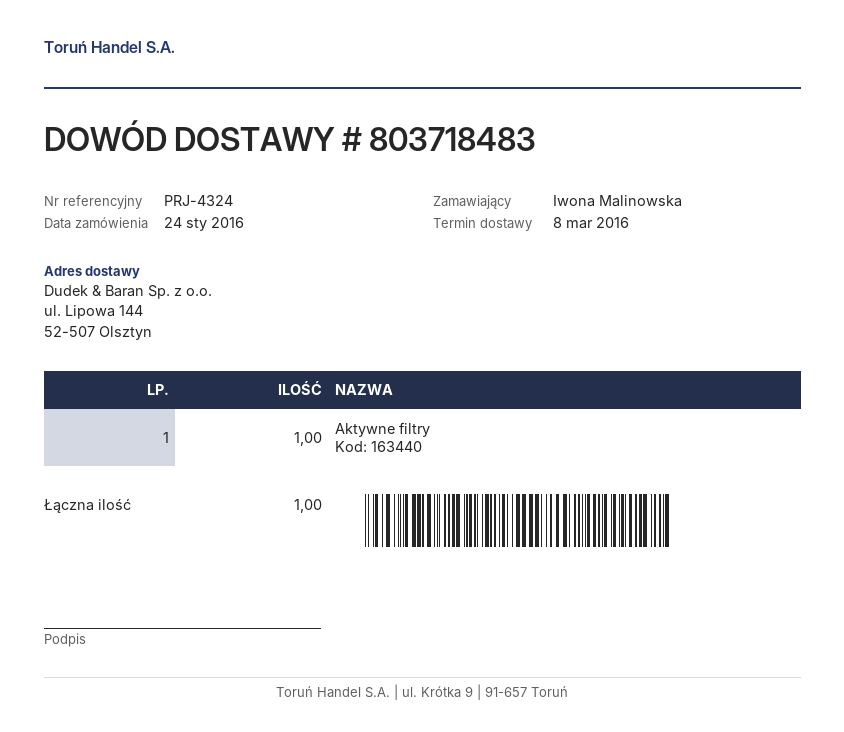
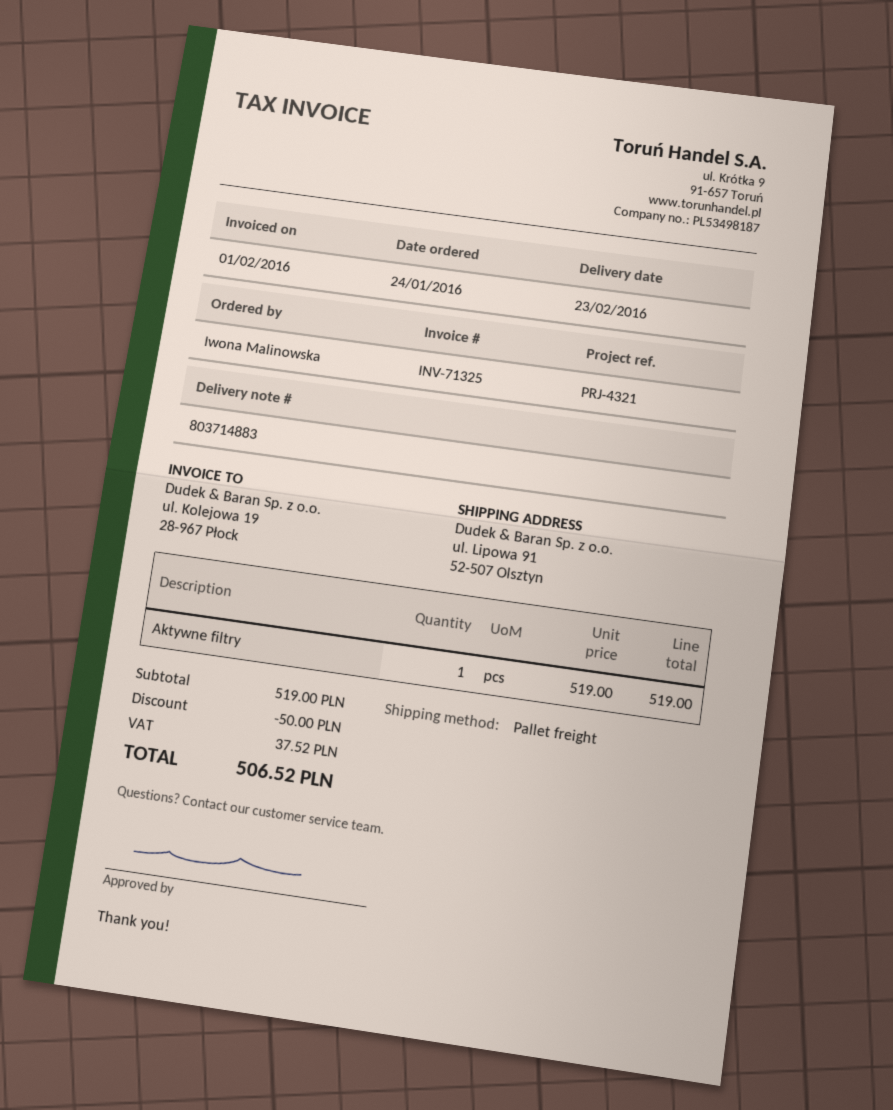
delivery note number: 803718483 -> 803714883
delivery date: 2016-03-08 -> 2016-02-23
reference: PRJ-4324 -> PRJ-4321
ship to: ul. Lipowa 144, 52-507 Olsztyn -> ul. Lipowa 91, 52-507 Olsztyn

